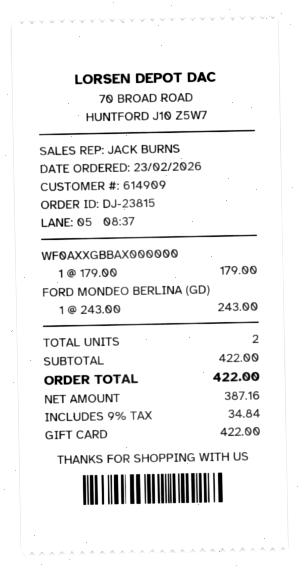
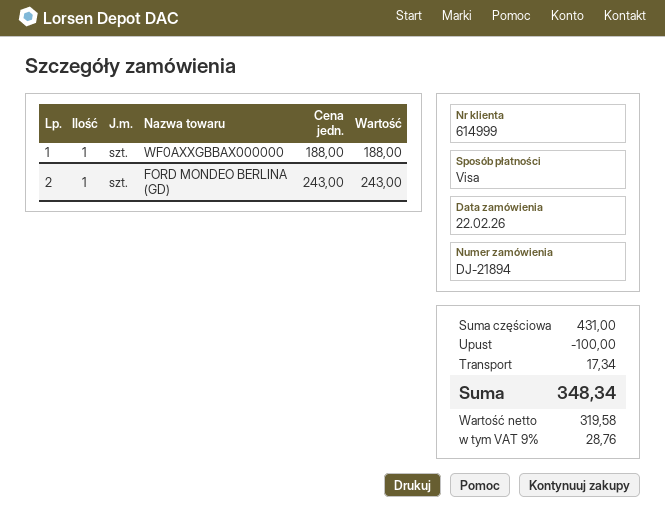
order number: DJ-23815 -> DJ-21894
order date: 2026-02-23 -> 2026-02-22
customer number: 614909 -> 614999
payment method: gift card -> Visa
WF0AXXGBBAX000000: 1 x 179.00 = 179.00 -> 1 x 188.00 = 188.00
subtotal: 422.00 -> 431.00
discount: none -> 100.00
shipping: none -> 17.34
net: 387.16 -> 319.58
tax: 9% = 34.84 -> 9% = 28.76
total: 422.00 -> 348.34

